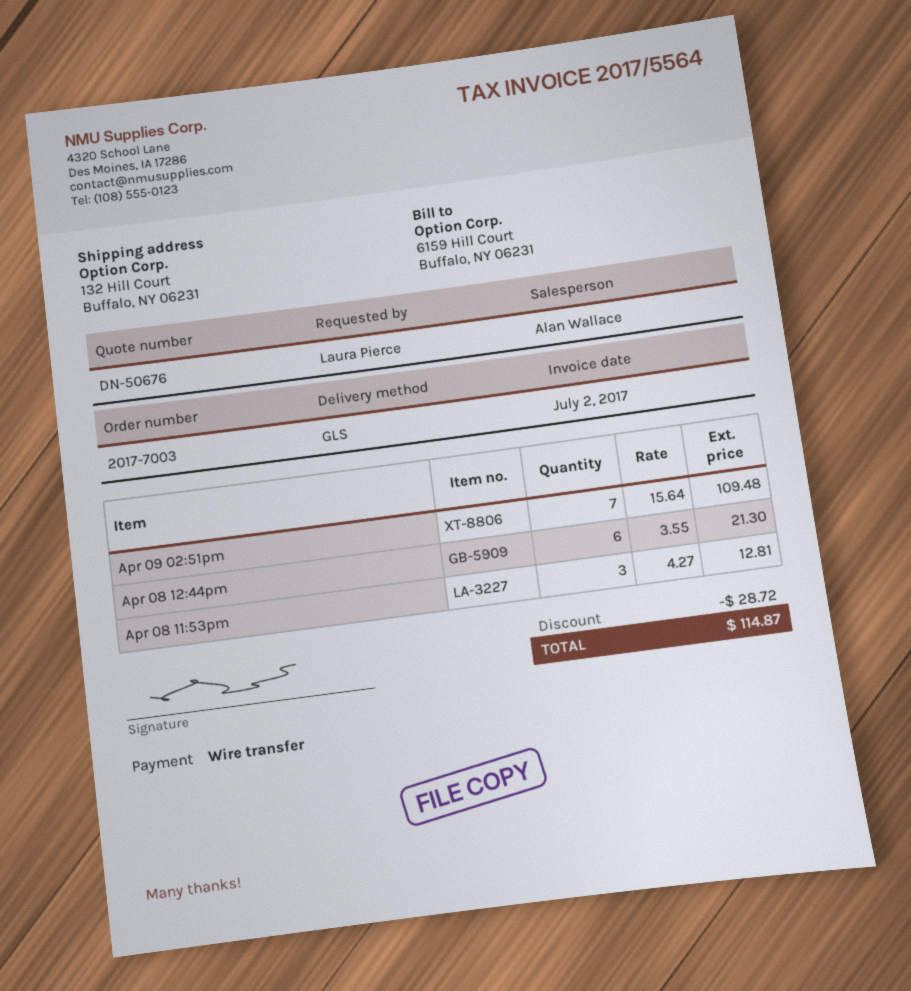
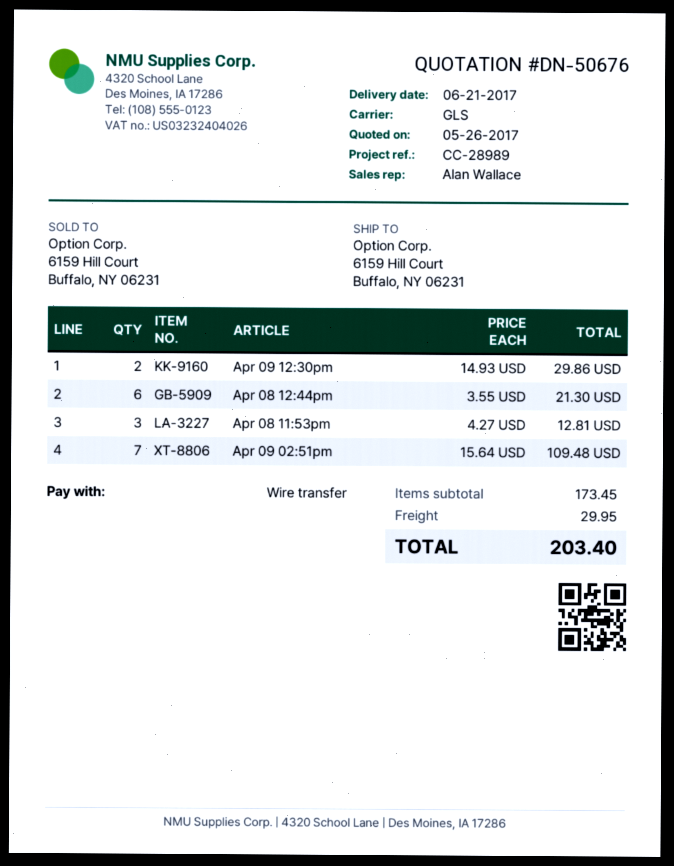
ship to: 132 Hill Court, Buffalo, NY 06231 -> 6159 Hill Court, Buffalo, NY 06231
Apr 09 12:30pm: none -> 2 x 14.93 = 29.86
discount: 28.72 -> none
shipping: none -> 29.95
total: 114.87 -> 203.40

